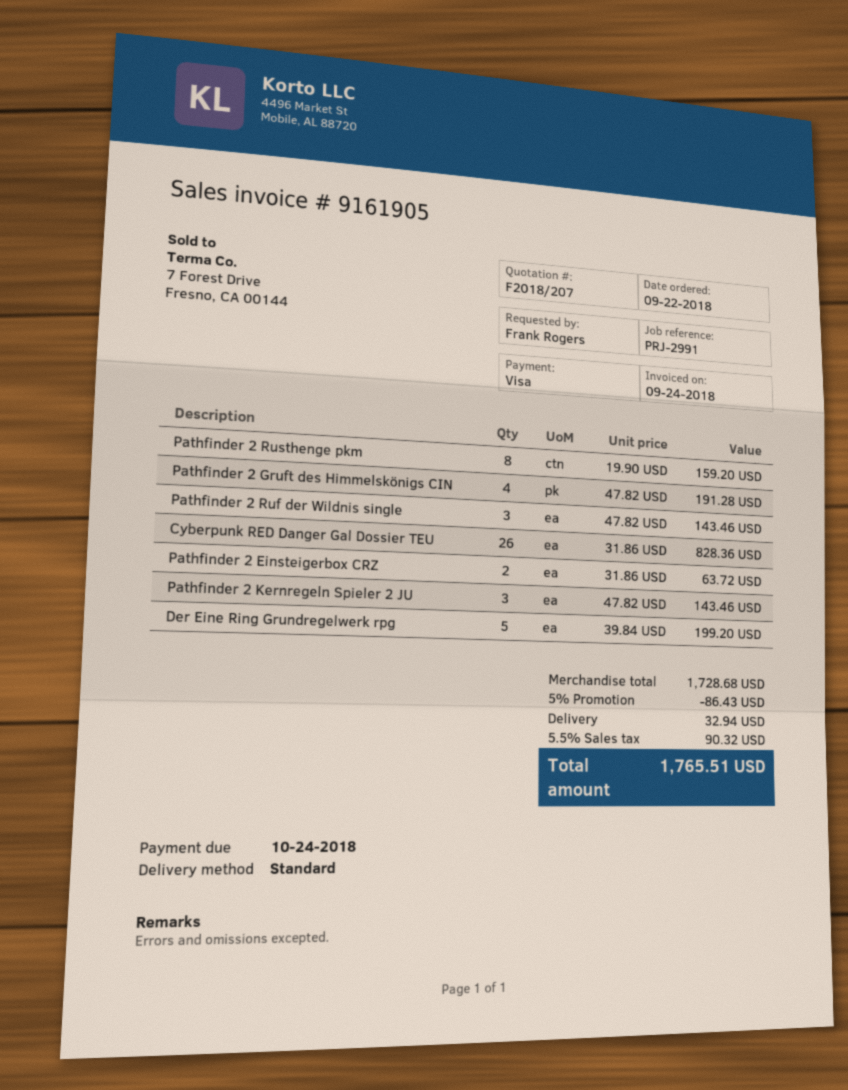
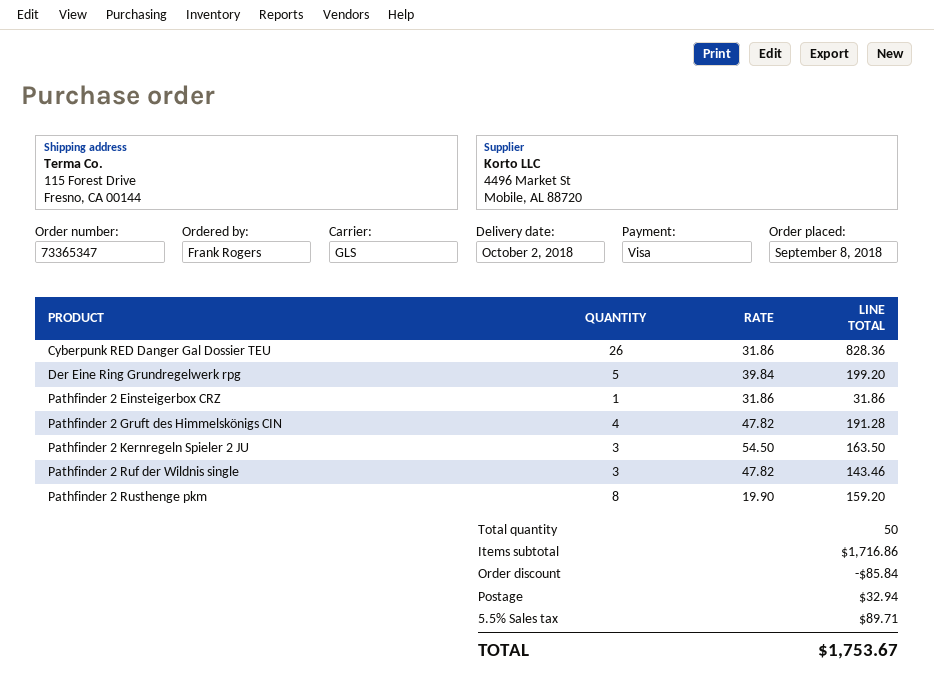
order date: 2018-09-22 -> 2018-09-08
shipping method: standard -> GLS
Pathfinder 2 Einsteigerbox CRZ: 2 x 31.86 = 63.72 -> 1 x 31.86 = 31.86
Pathfinder 2 Kernregeln Spieler 2 JU: 3 x 47.82 = 143.46 -> 3 x 54.50 = 163.50
subtotal: 1728.68 -> 1716.86
discount: 86.43 -> 85.84
tax: 5.5% = 90.32 -> 5.5% = 89.71
total: 1765.51 -> 1753.67

